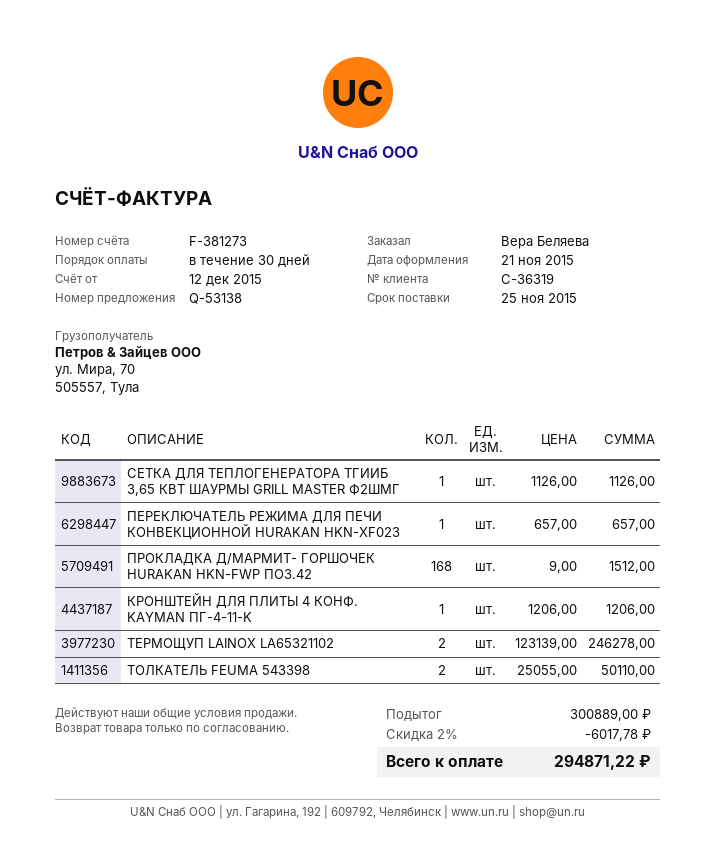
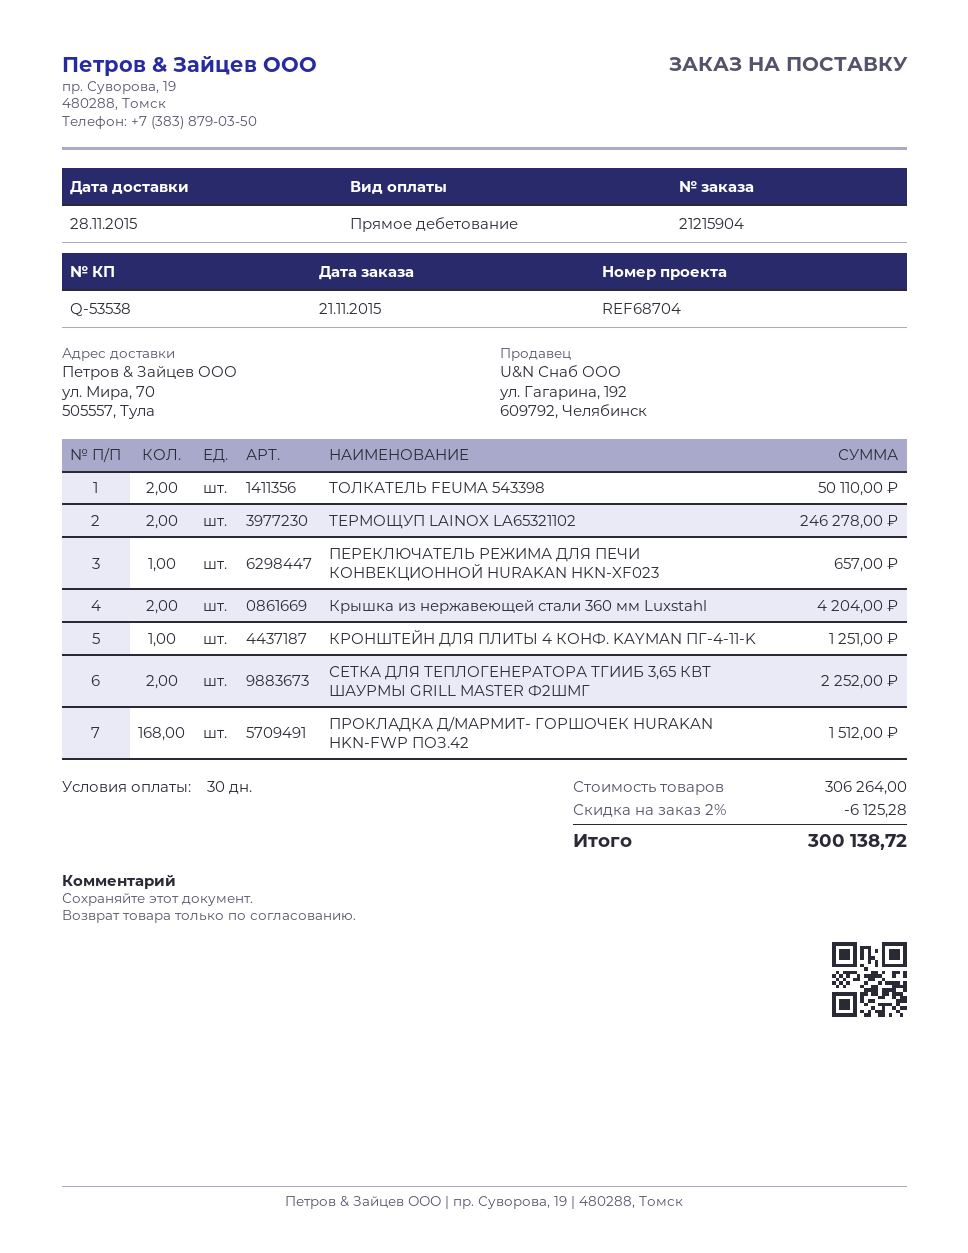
quote number: Q-53138 -> Q-53538
delivery date: 2015-11-25 -> 2015-11-28
СЕТКА ДЛЯ ТЕПЛОГЕНЕРАТОРА ТГИИБ 3,65 КВТ ШАУРМЫ GRILL MASTER Ф2ШМГ: 1 for 1126.00 -> 2 for 2252.00
КРОНШТЕЙН ДЛЯ ПЛИТЫ 4 КОНФ. KAYMAN ПГ-4-11-K: 1 for 1206.00 -> 1 for 1251.00
Крышка из нержавеющей стали 360 мм Luxstahl: none -> 2 for 4204.00
subtotal: 300889.00 -> 306264.00
discount: 2% = 6017.78 -> 2% = 6125.28
total: 294871.22 -> 300138.72

